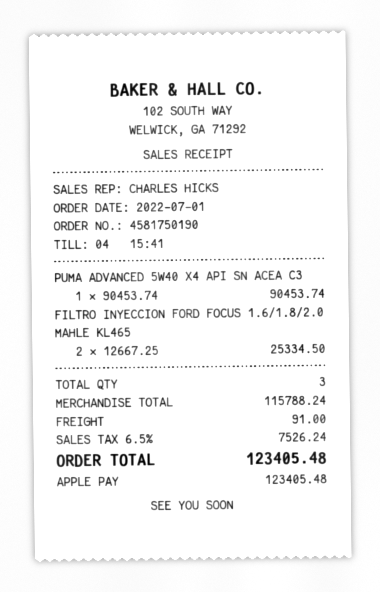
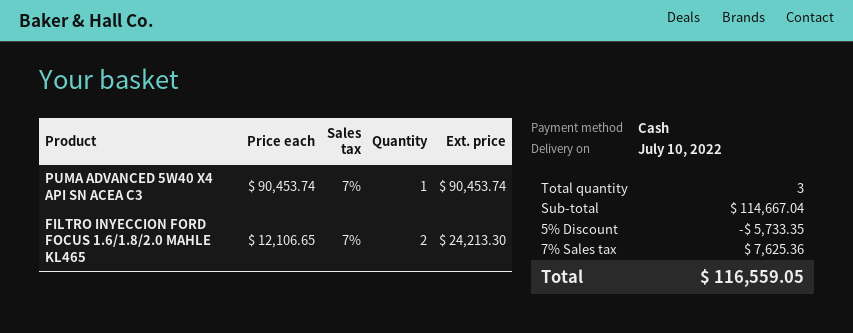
payment method: Apple Pay -> cash
FILTRO INYECCION FORD FOCUS 1.6/1.8/2.0 MAHLE KL465: 2 x 12667.25 = 25334.50 -> 2 x 12106.65 = 24213.30
subtotal: 115788.24 -> 114667.04
discount: none -> 5% = 5733.35
shipping: 91.00 -> none
tax: 6.5% = 7526.24 -> 7% = 7625.36
total: 123405.48 -> 116559.05

